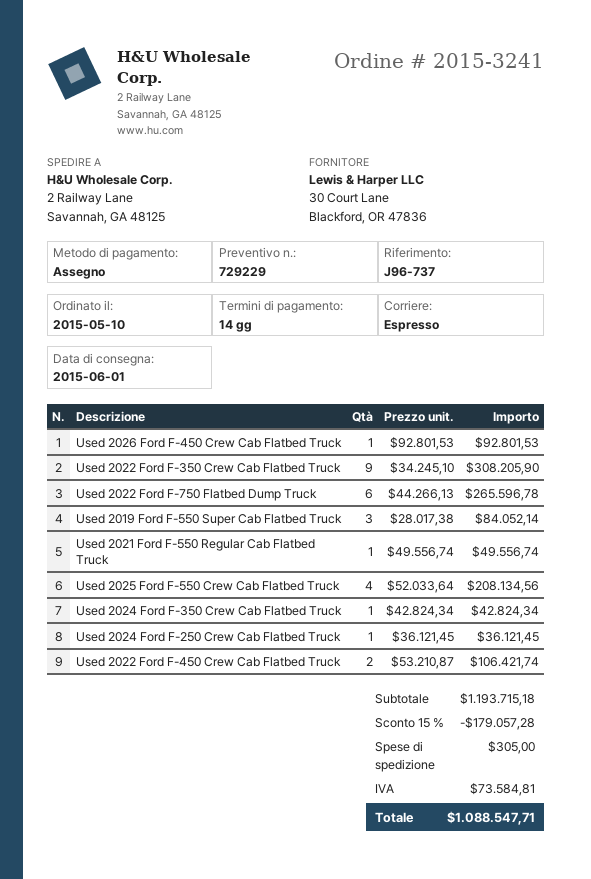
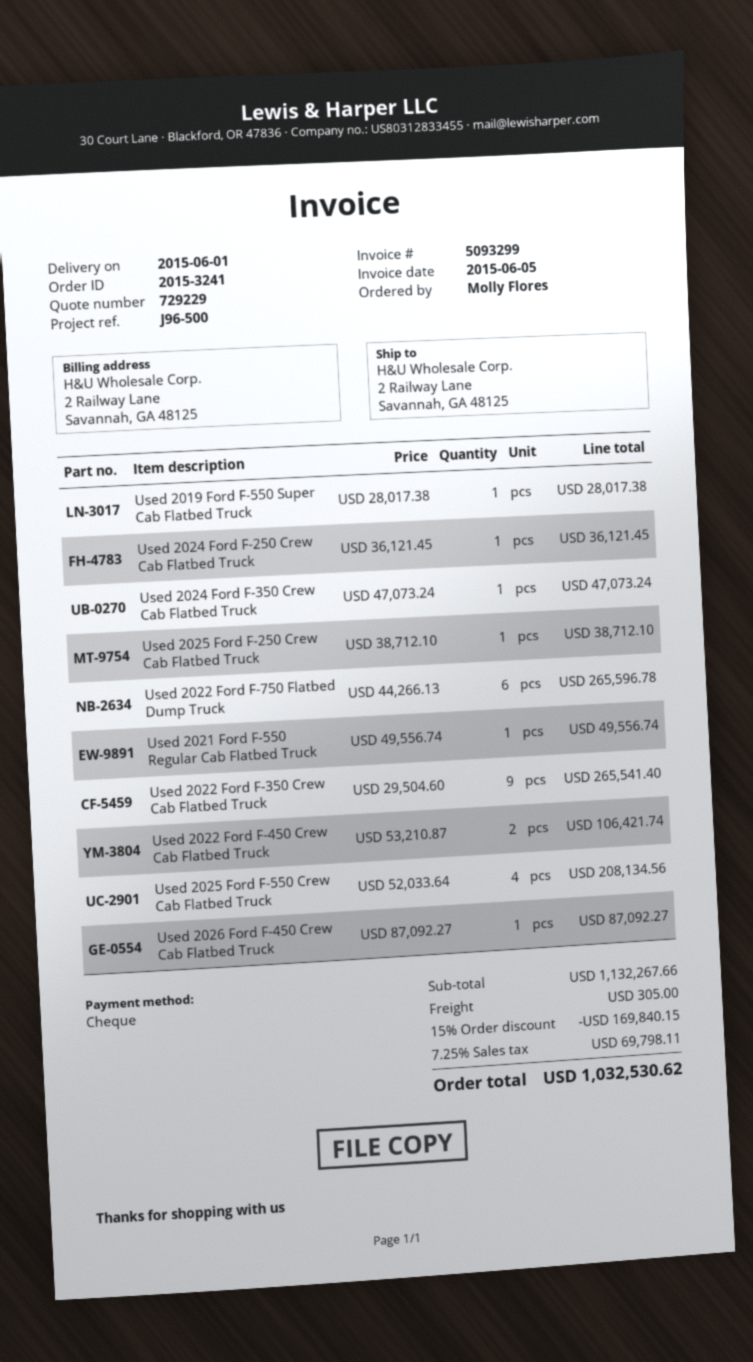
reference: J96-737 -> J96-500
Used 2026 Ford F-450 Crew Cab Flatbed Truck: 1 x 92801.53 = 92801.53 -> 1 x 87092.27 = 87092.27
Used 2022 Ford F-350 Crew Cab Flatbed Truck: 9 x 34245.10 = 308205.90 -> 9 x 29504.60 = 265541.40
Used 2019 Ford F-550 Super Cab Flatbed Truck: 3 x 28017.38 = 84052.14 -> 1 x 28017.38 = 28017.38
Used 2024 Ford F-350 Crew Cab Flatbed Truck: 1 x 42824.34 = 42824.34 -> 1 x 47073.24 = 47073.24
Used 2025 Ford F-250 Crew Cab Flatbed Truck: none -> 1 x 38712.10 = 38712.10
subtotal: 1193715.18 -> 1132267.66
discount: 15% = 179057.28 -> 15% = 169840.15
tax: 73584.81 -> 69798.11
total: 1088547.71 -> 1032530.62

